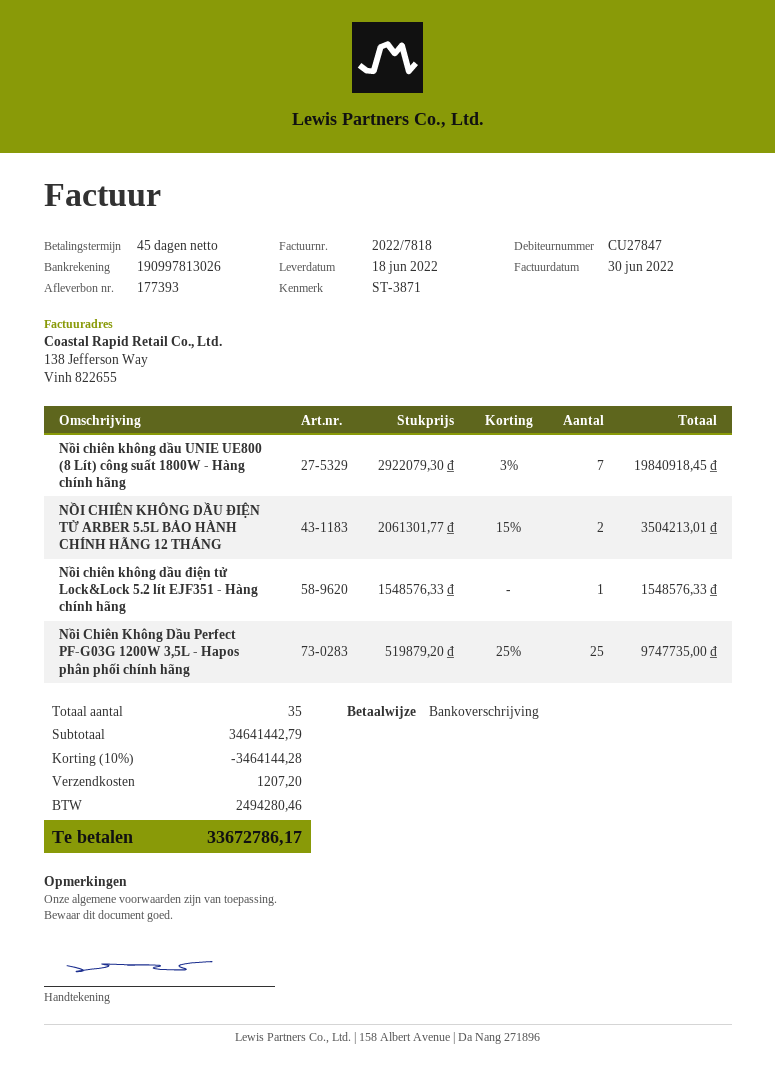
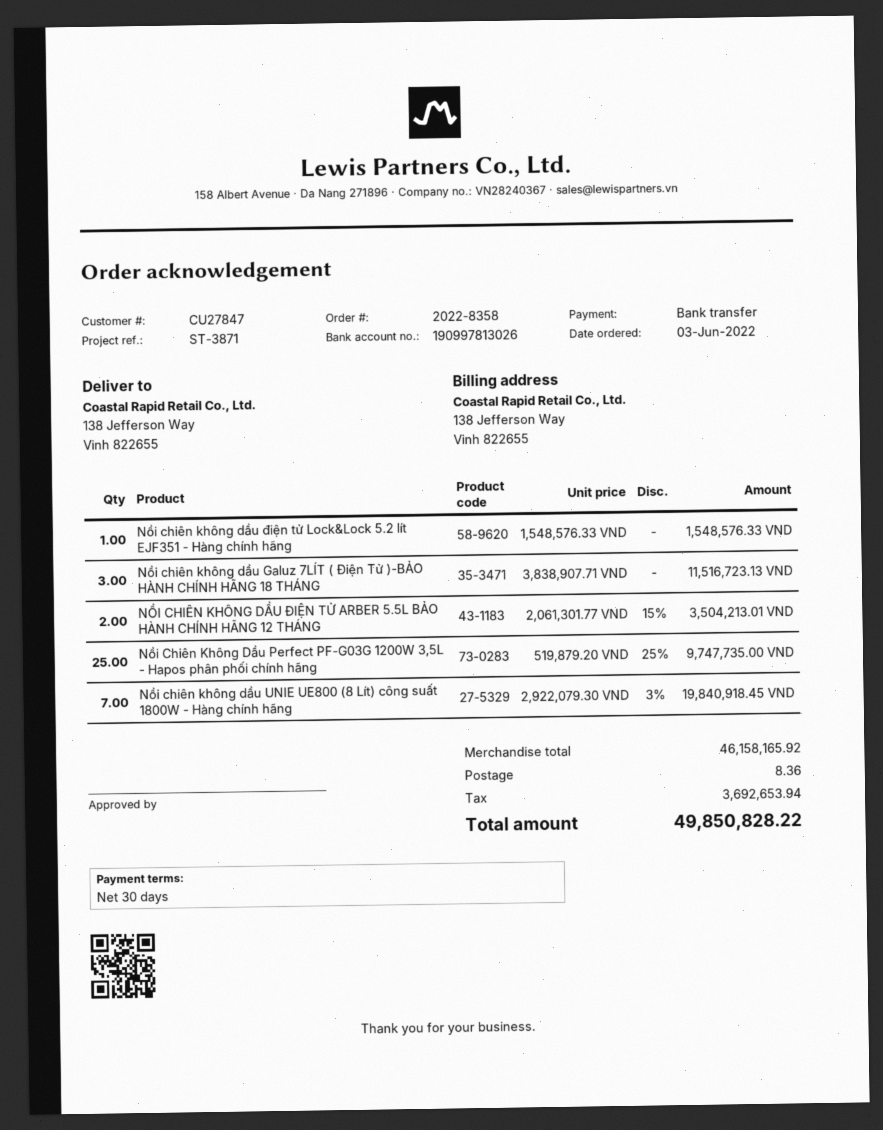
payment terms: 45 days -> 30 days
Nồi chiên không dầu Galuz 7LÍT ( Điện Tử )-BẢO HÀNH CHÍNH HÃNG 18 THÁNG: none -> 3 x 3838907.71 = 11516723.13
subtotal: 34641442.79 -> 46158165.92
discount: 10% = 3464144.28 -> none
shipping: 1207.20 -> 8.36
tax: 2494280.46 -> 3692653.94
total: 33672786.17 -> 49850828.22

